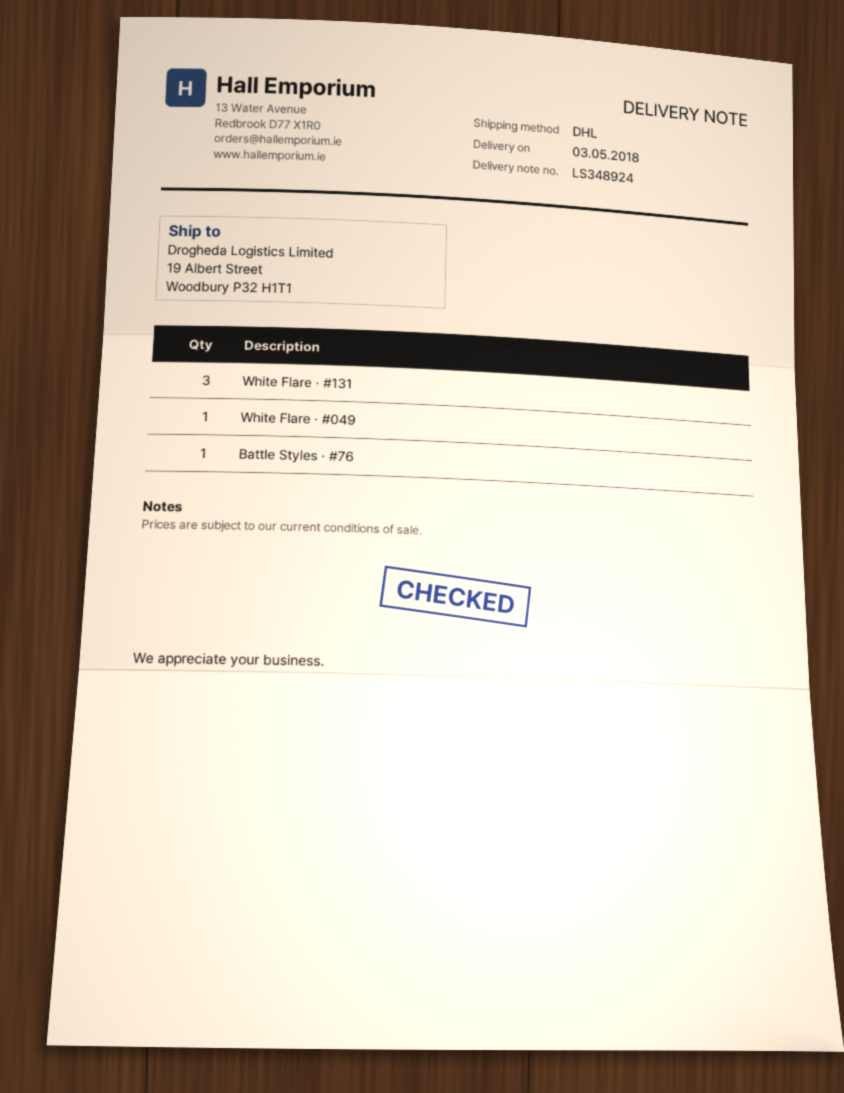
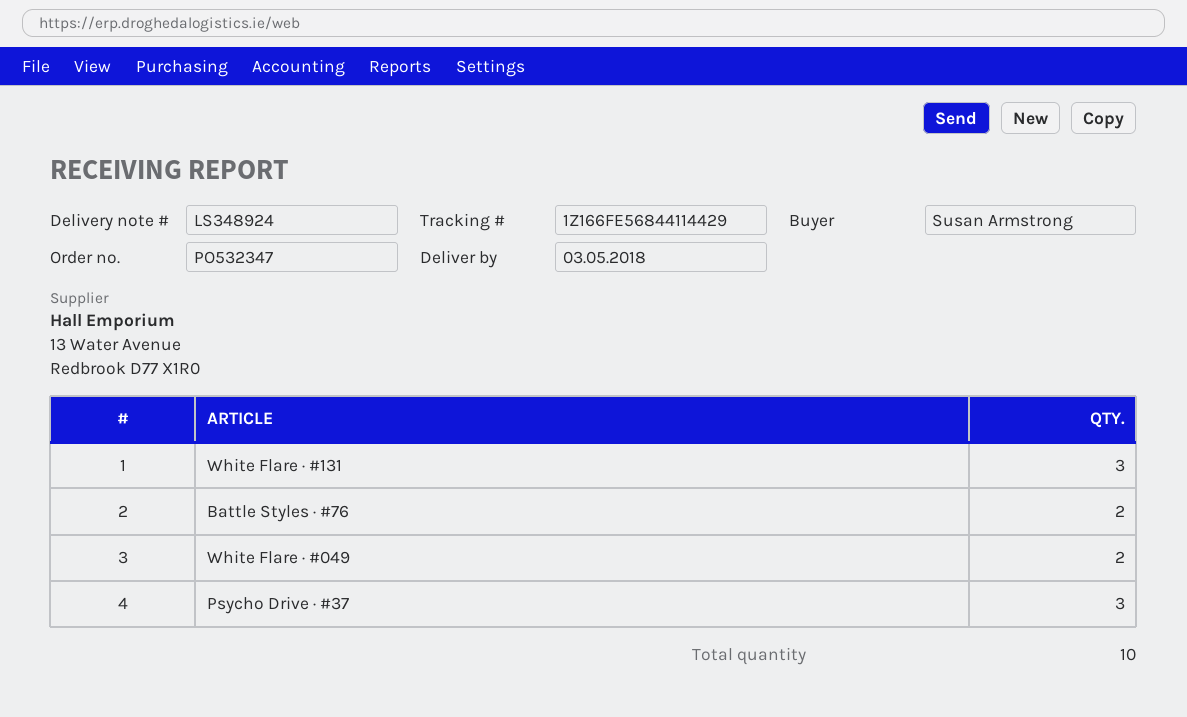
White Flare · #049: 1 -> 2
Battle Styles · #76: 1 -> 2
Psycho Drive · #37: none -> 3

